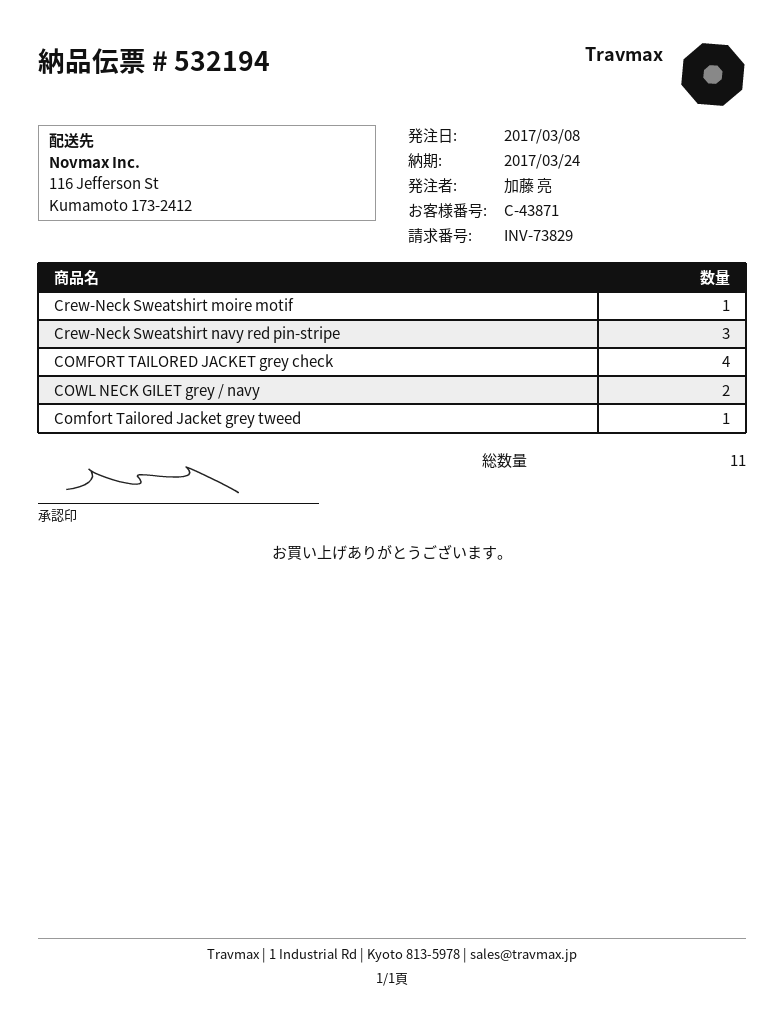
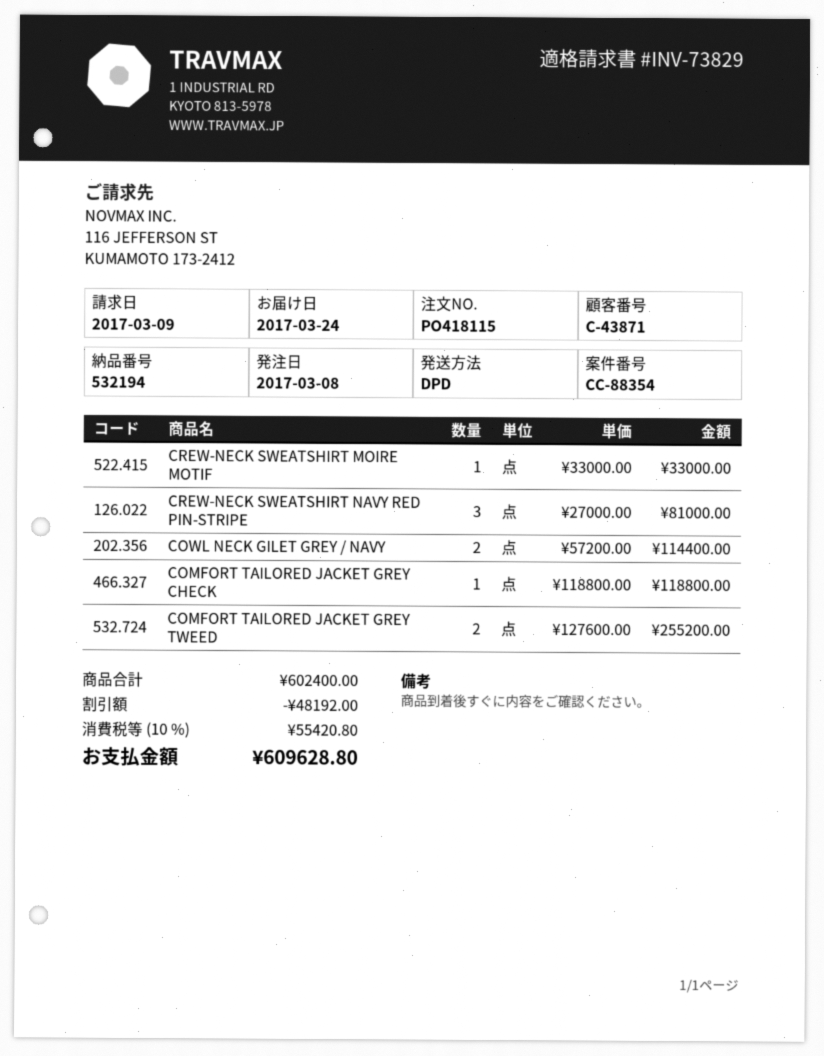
COMFORT TAILORED JACKET grey check: 4 -> 1
Comfort Tailored Jacket grey tweed: 1 -> 2

